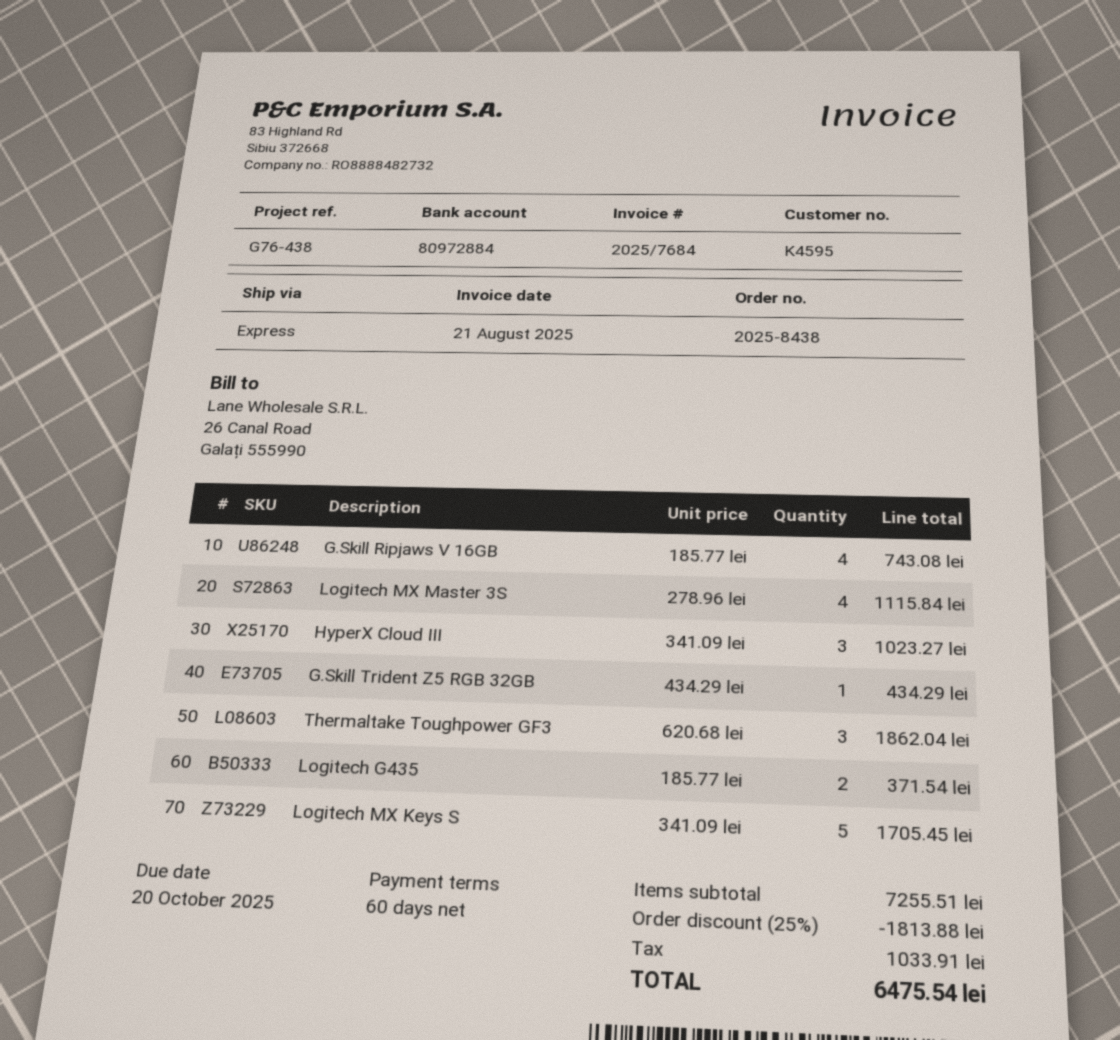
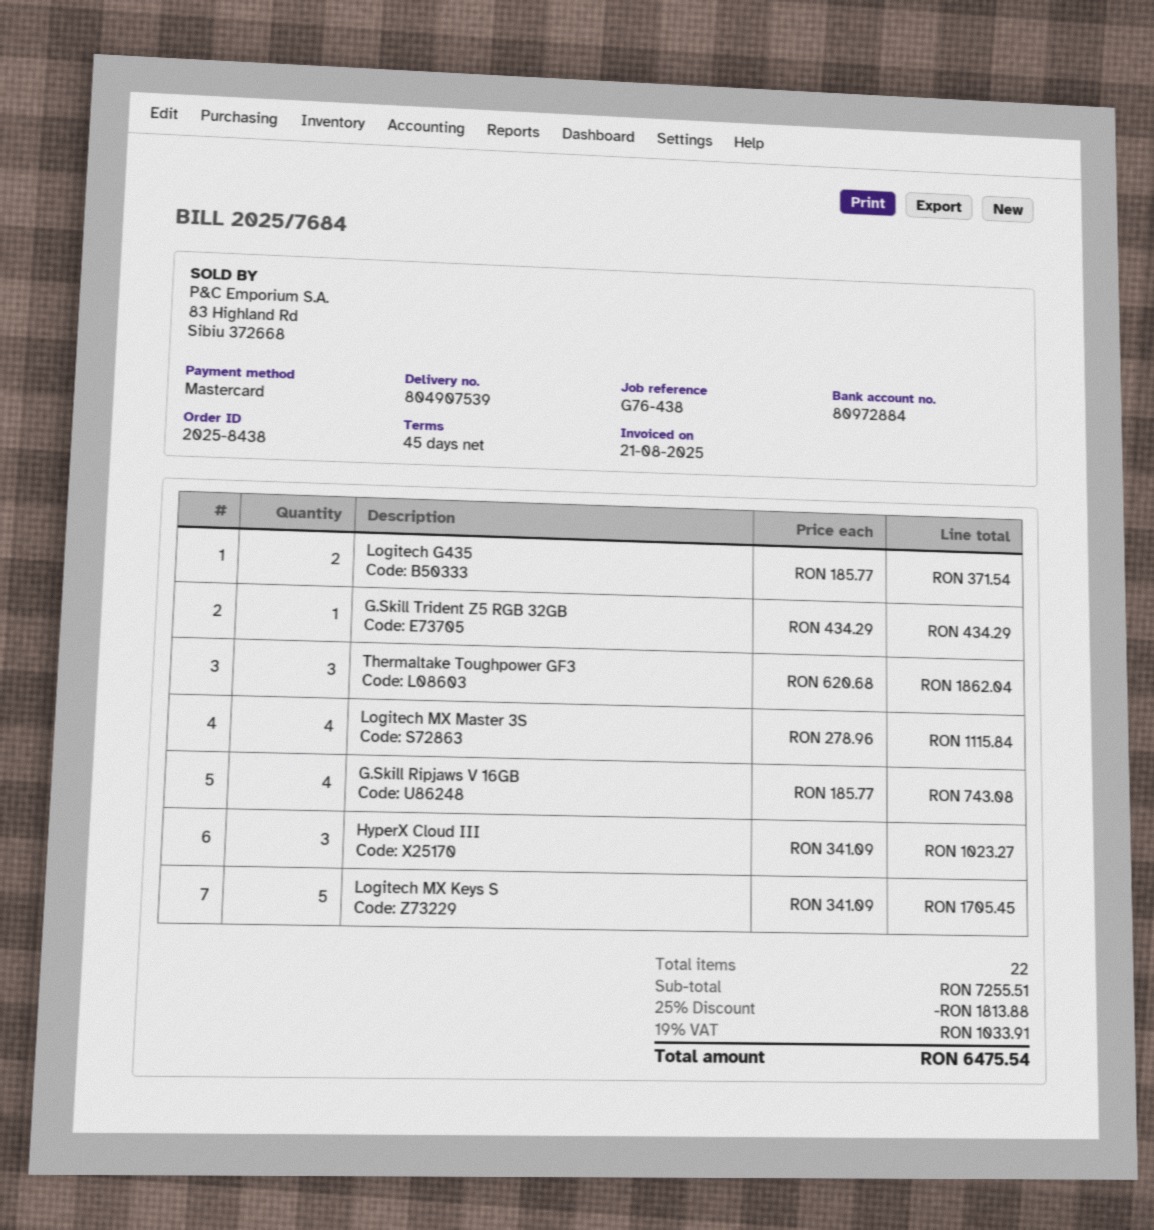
payment terms: 60 days -> 45 days

